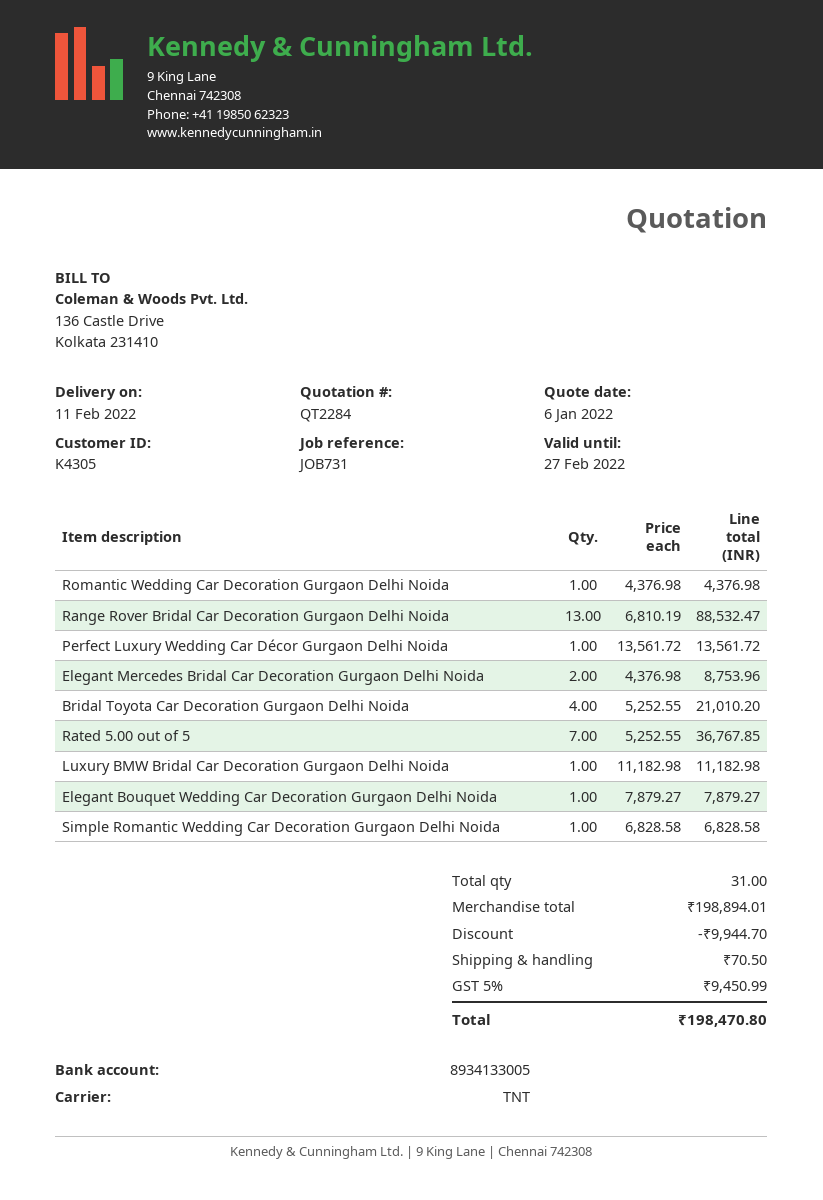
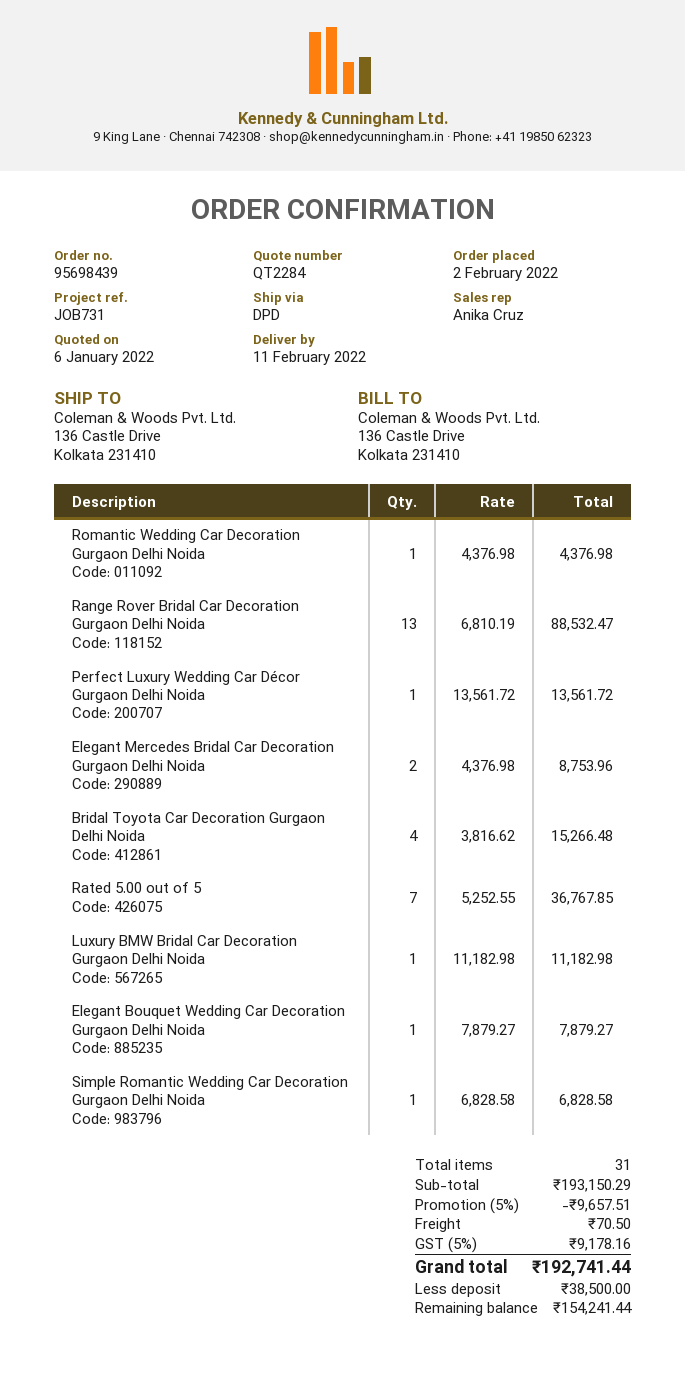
shipping method: TNT -> DPD
Bridal Toyota Car Decoration Gurgaon Delhi Noida: 4 x 5252.55 = 21010.20 -> 4 x 3816.62 = 15266.48
subtotal: 198894.01 -> 193150.29
discount: 9944.70 -> 9657.51
tax: 5% = 9450.99 -> 5% = 9178.16
total: 198470.80 -> 192741.44

